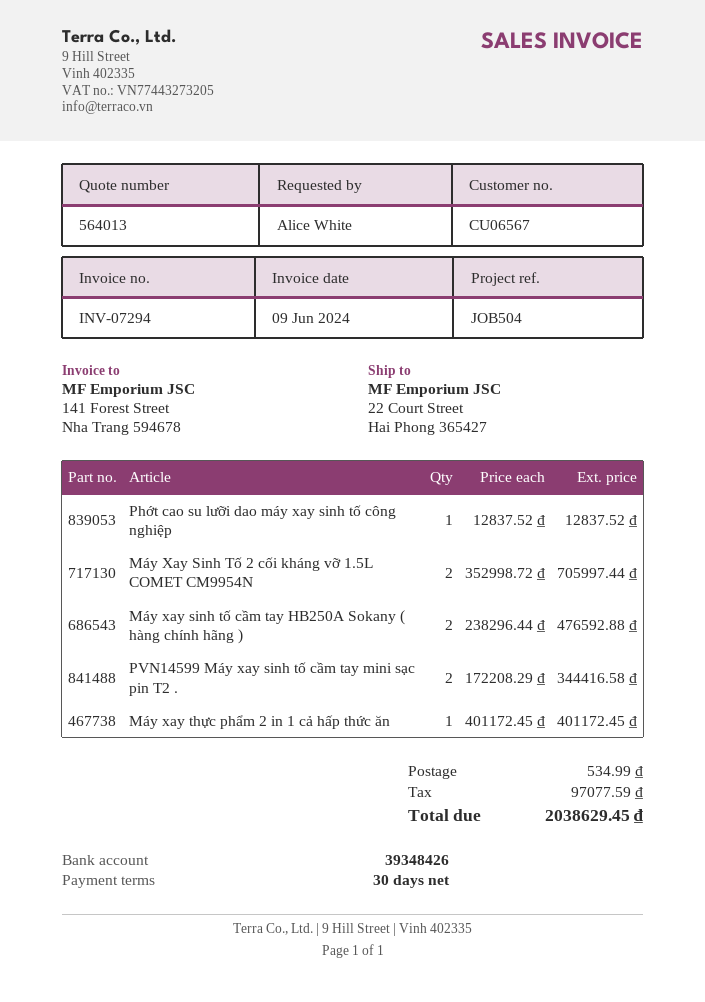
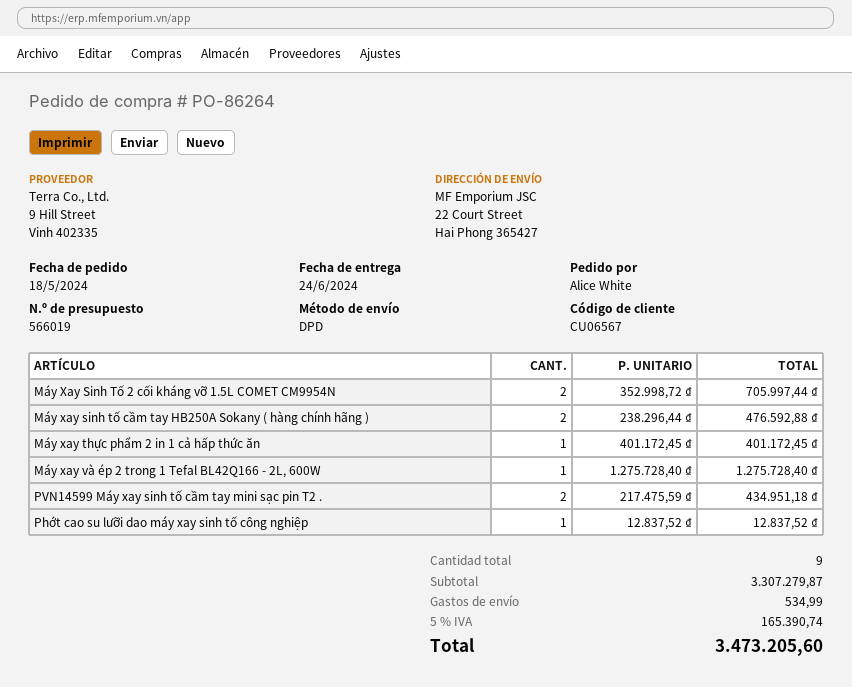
quote number: 564013 -> 566019
PVN14599 Máy xay sinh tố cầm tay mini sạc pin T2 .: 2 x 172208.29 = 344416.58 -> 2 x 217475.59 = 434951.18
Máy xay và ép 2 trong 1 Tefal BL42Q166 - 2L, 600W: none -> 1 x 1275728.40 = 1275728.40
tax: 97077.59 -> 165390.74
total: 2038629.45 -> 3473205.60

